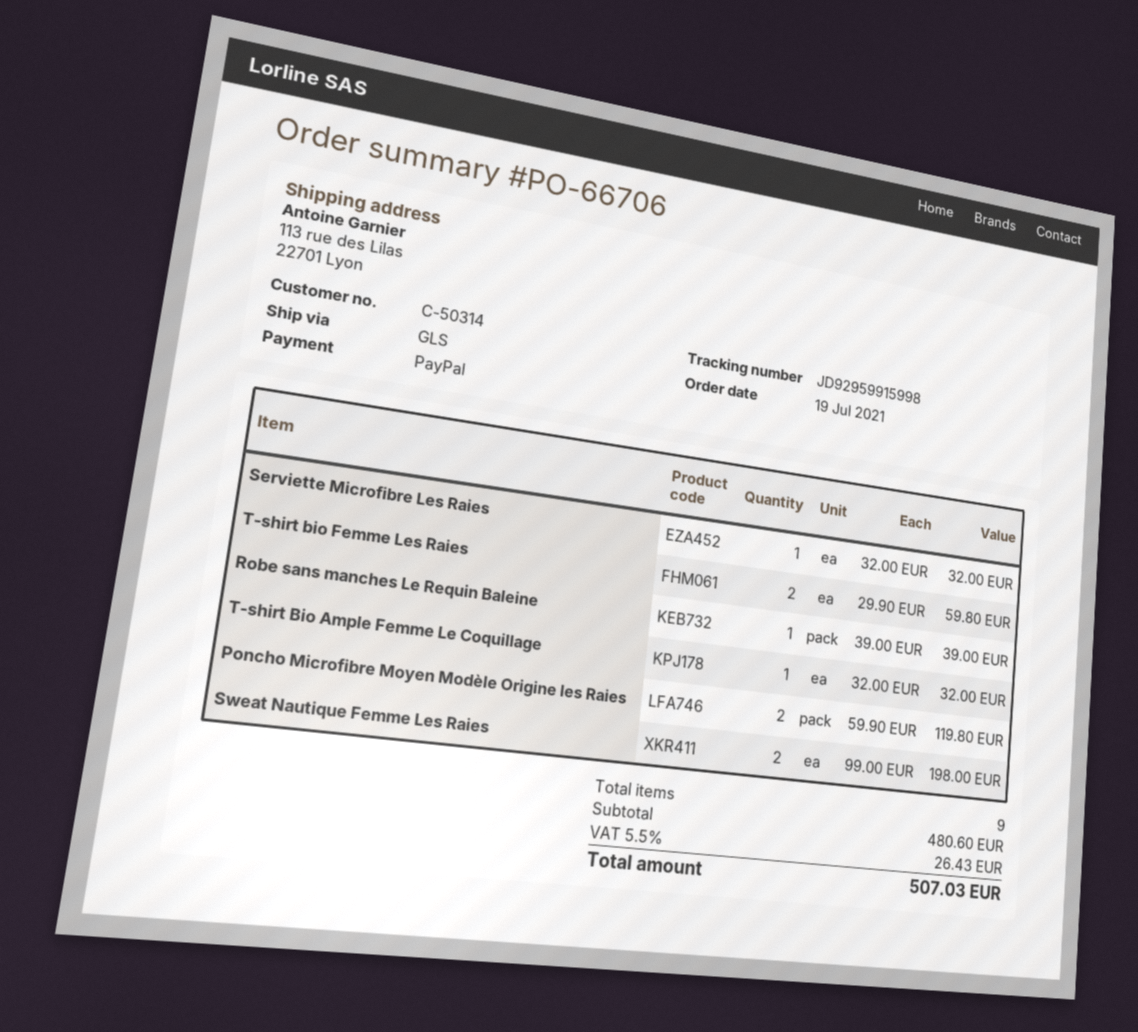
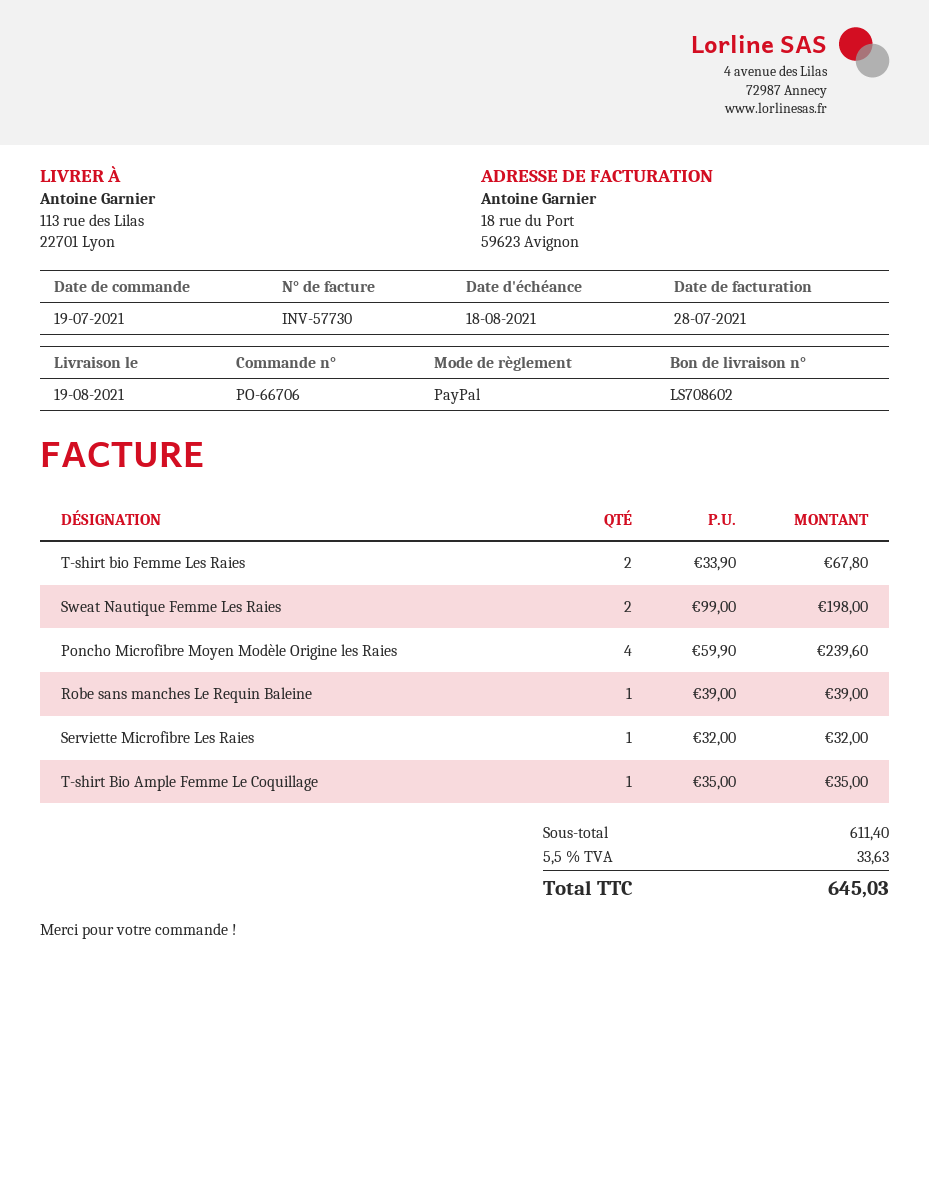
T-shirt bio Femme Les Raies: 2 x 29.90 = 59.80 -> 2 x 33.90 = 67.80
T-shirt Bio Ample Femme Le Coquillage: 1 x 32.00 = 32.00 -> 1 x 35.00 = 35.00
Poncho Microfibre Moyen Modèle Origine les Raies: 2 x 59.90 = 119.80 -> 4 x 59.90 = 239.60
subtotal: 480.60 -> 611.40
tax: 5.5% = 26.43 -> 5.5% = 33.63
total: 507.03 -> 645.03

